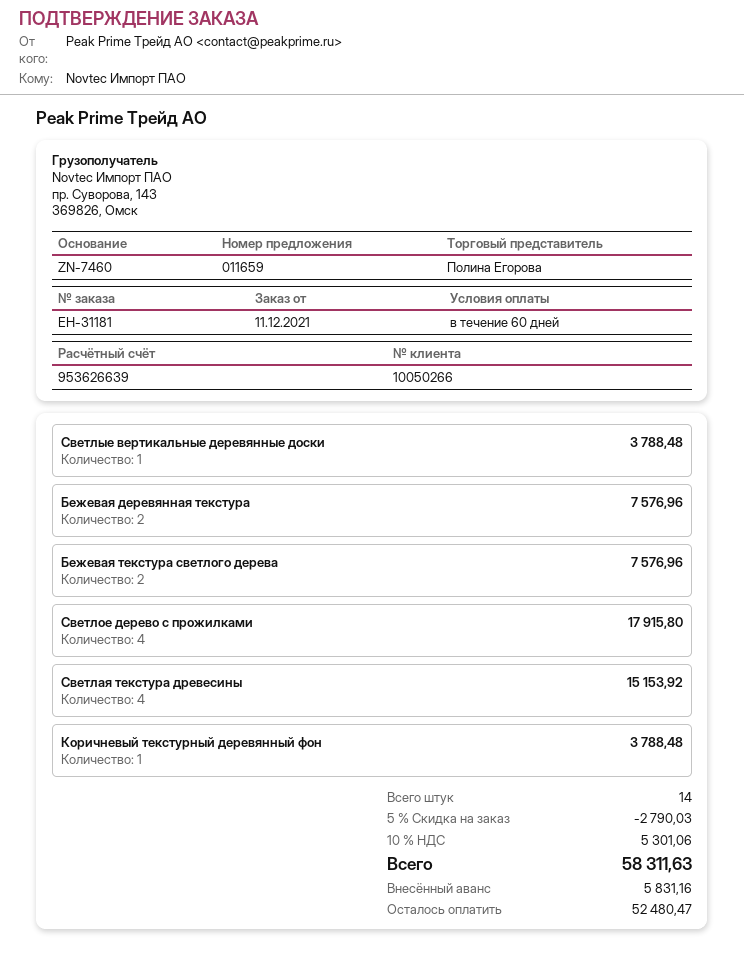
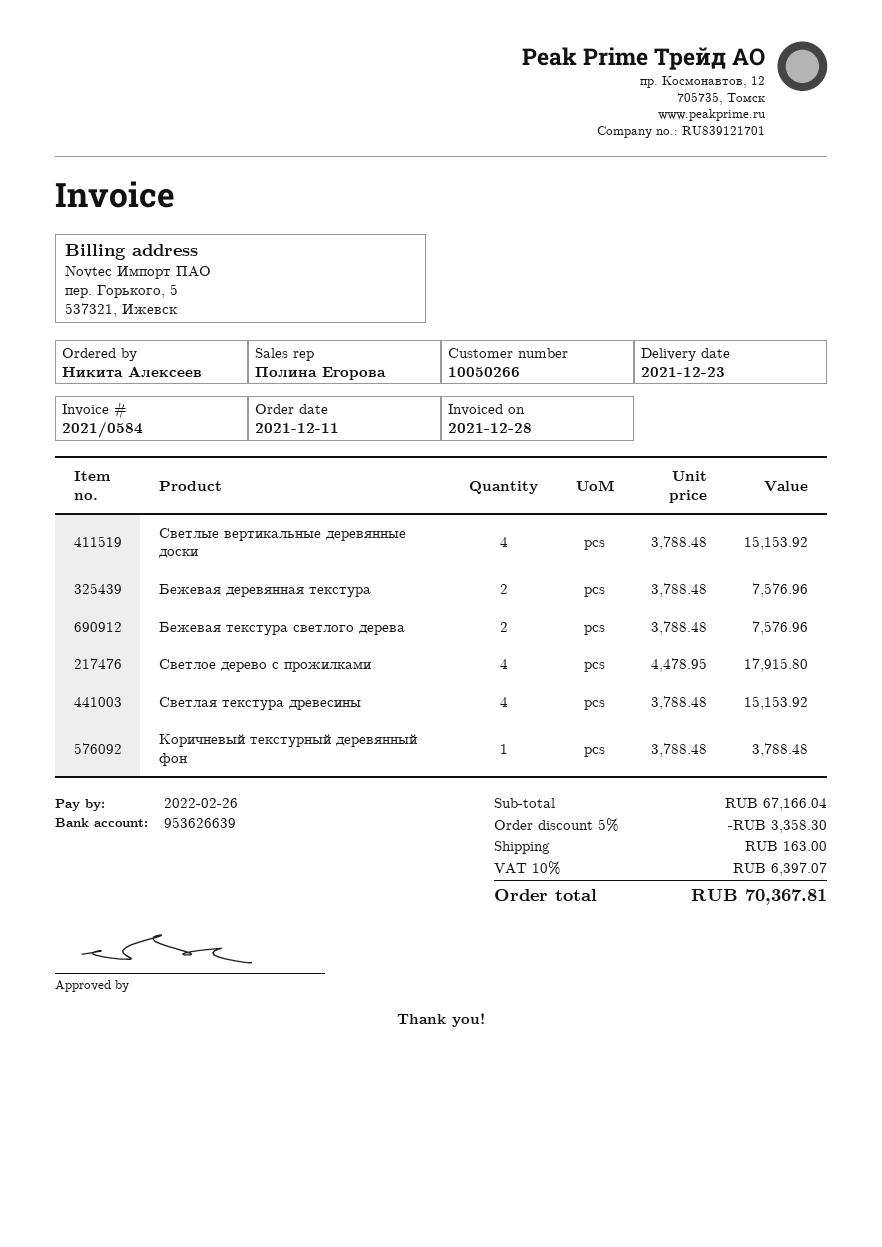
Светлые вертикальные деревянные доски: 1 for 3788.48 -> 4 for 15153.92
discount: 5% = 2790.03 -> 5% = 3358.30
shipping: none -> 163.00
tax: 10% = 5301.06 -> 10% = 6397.07
total: 58311.63 -> 70367.81

